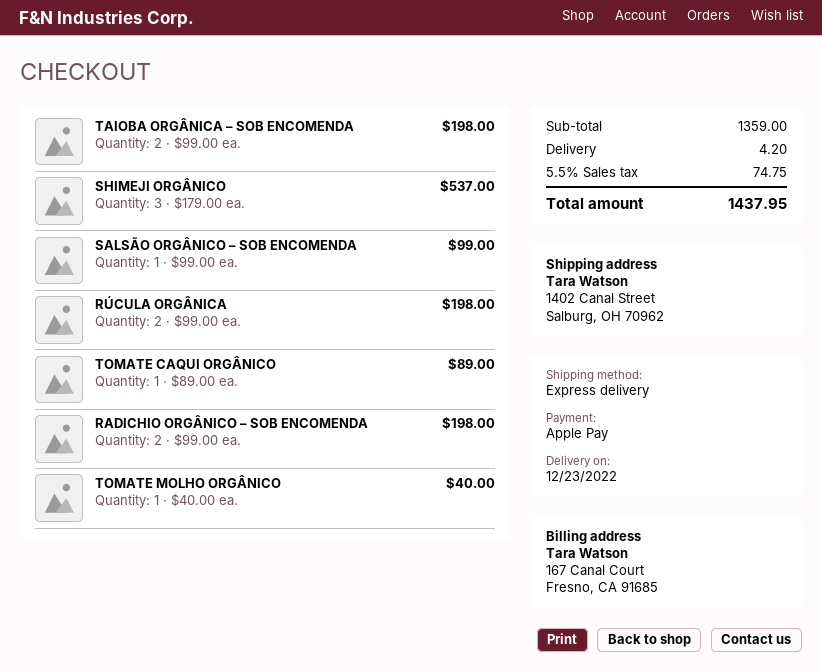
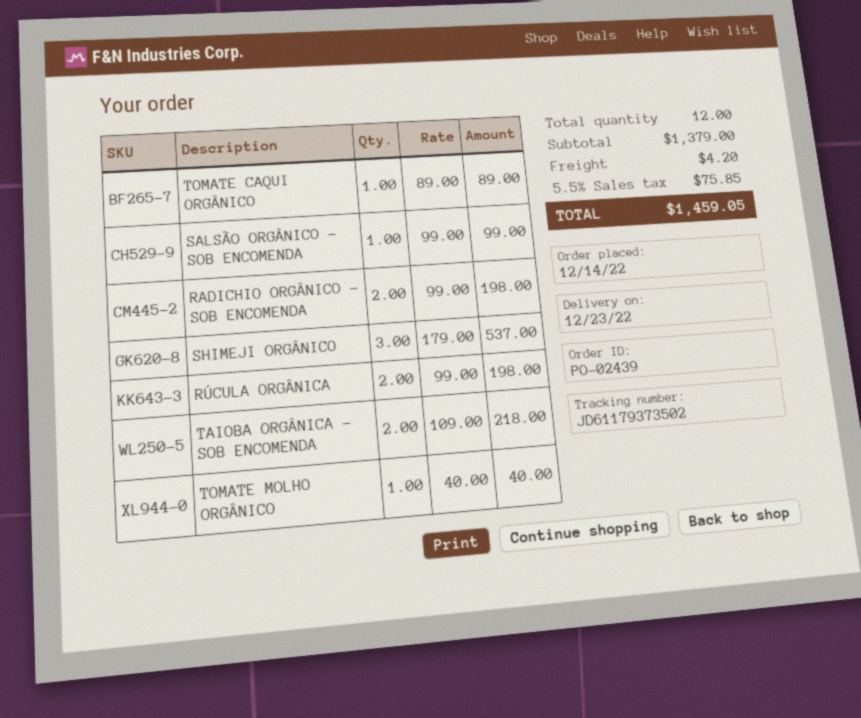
TAIOBA ORGÂNICA – SOB ENCOMENDA: 2 x 99.00 = 198.00 -> 2 x 109.00 = 218.00
subtotal: 1359.00 -> 1379.00
tax: 5.5% = 74.75 -> 5.5% = 75.85
total: 1437.95 -> 1459.05

